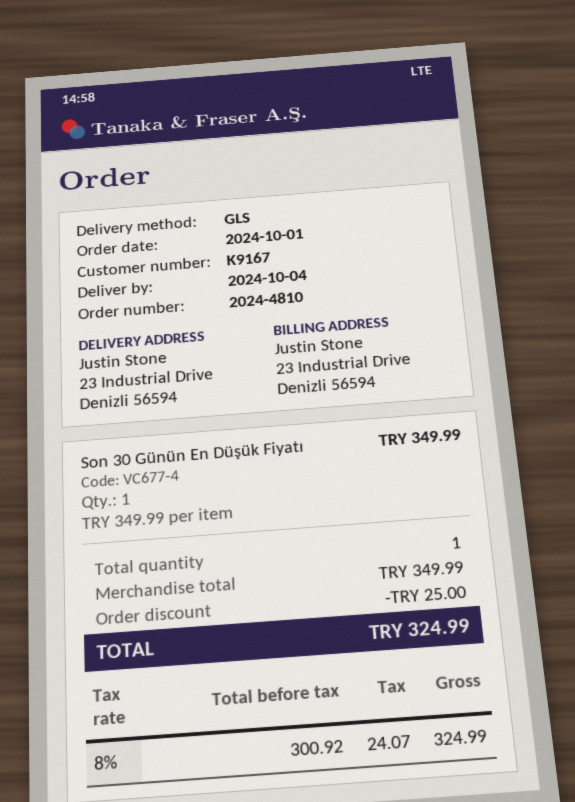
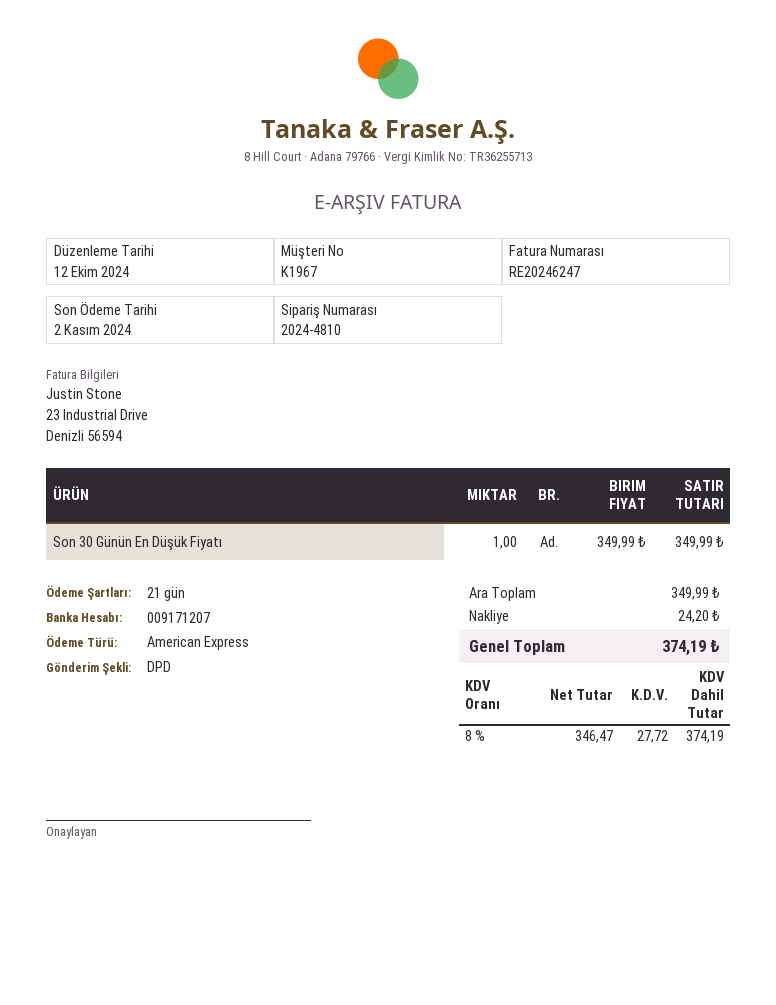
customer number: K9167 -> K1967
shipping method: GLS -> DPD
discount: 25.00 -> none
shipping: none -> 24.20
net: 300.92 -> 346.47
tax: 8% = 24.07 -> 8% = 27.72
total: 324.99 -> 374.19

